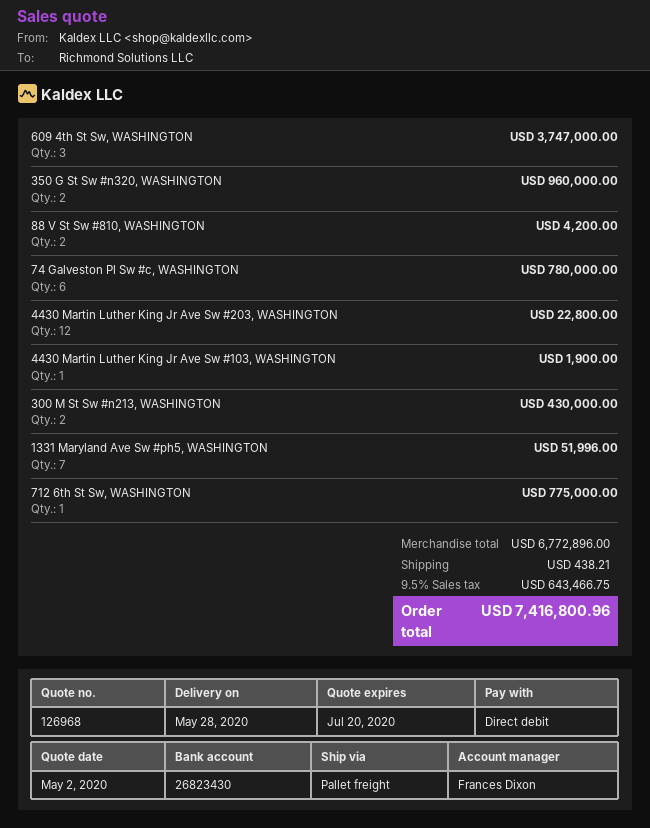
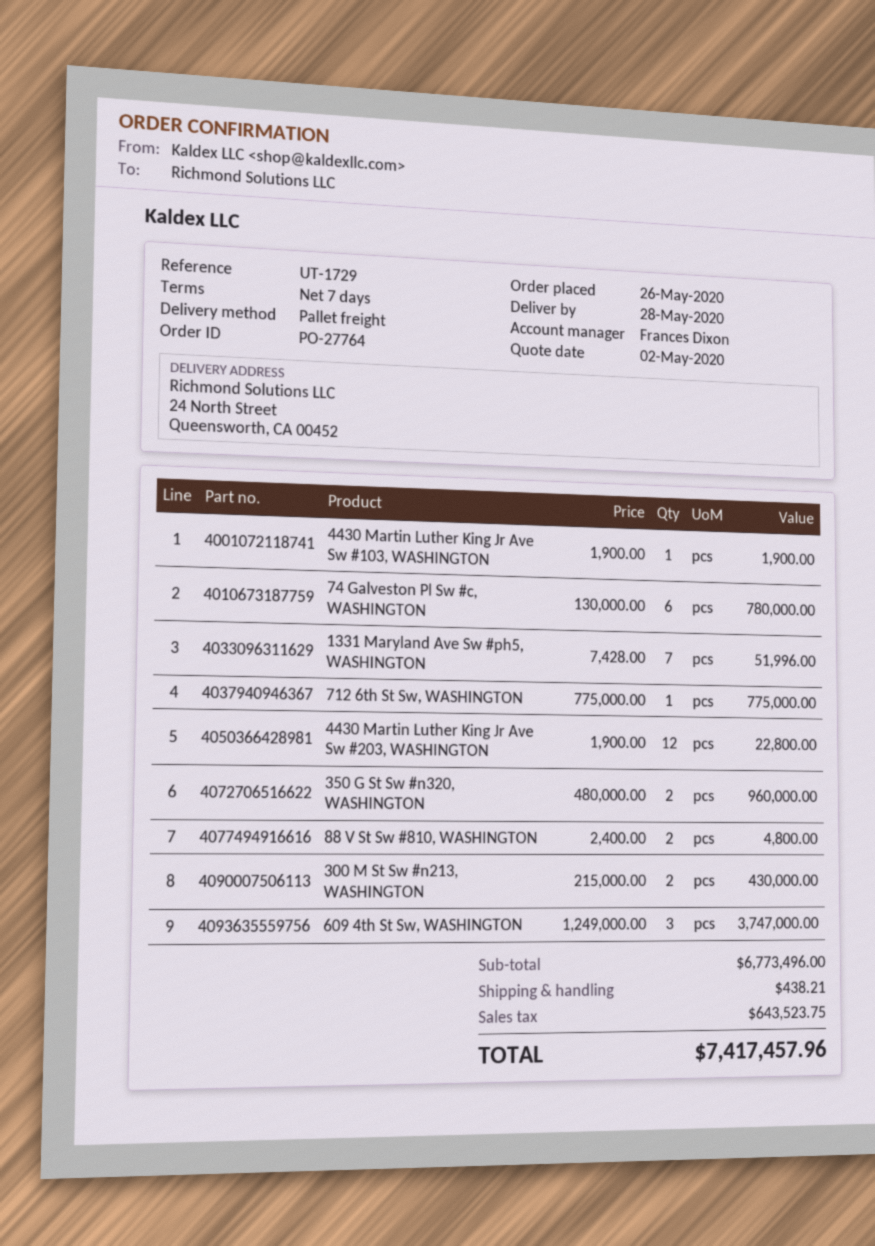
88 V St Sw #810, WASHINGTON: 2 for 4200.00 -> 2 for 4800.00
subtotal: 6772896.00 -> 6773496.00
tax: 643466.75 -> 643523.75
total: 7416800.96 -> 7417457.96

